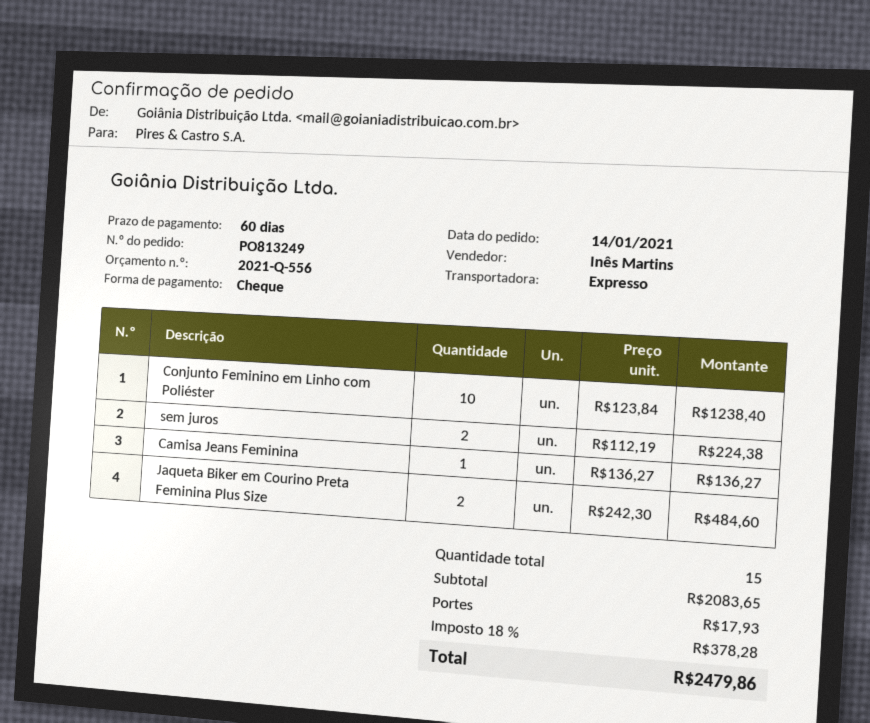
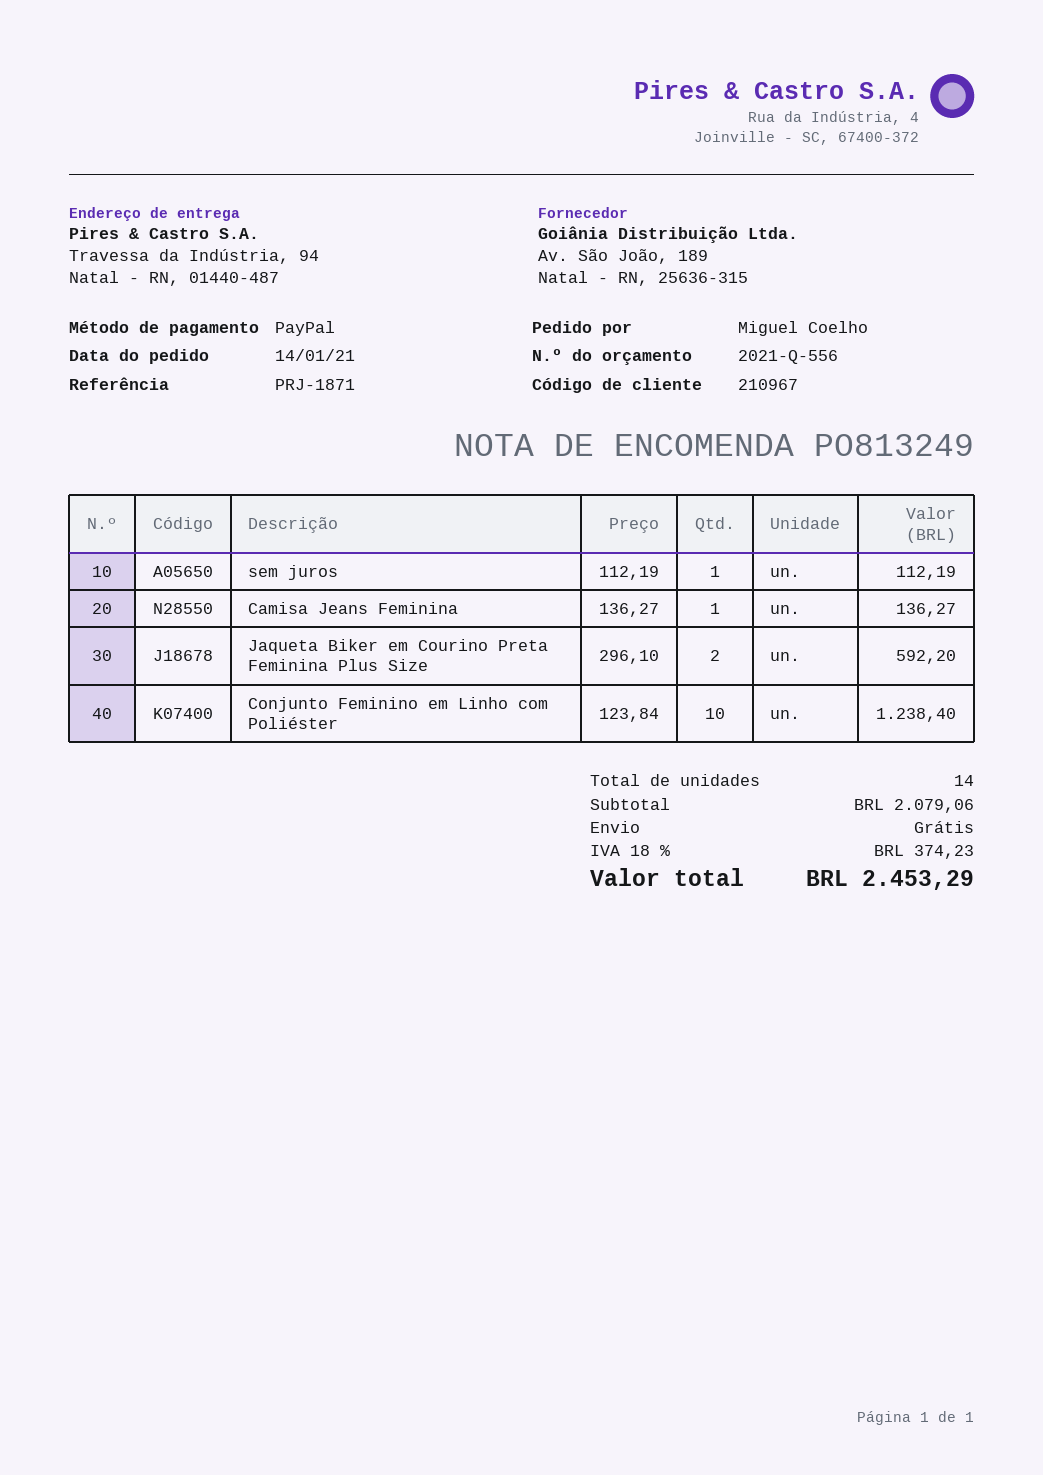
payment method: cheque -> PayPal
sem juros: 2 x 112.19 = 224.38 -> 1 x 112.19 = 112.19
Jaqueta Biker em Courino Preta Feminina Plus Size: 2 x 242.30 = 484.60 -> 2 x 296.10 = 592.20
total quantity: 15 -> 14
subtotal: 2083.65 -> 2079.06
shipping: 17.93 -> 0.00
tax: 18% = 378.28 -> 18% = 374.23
total: 2479.86 -> 2453.29

